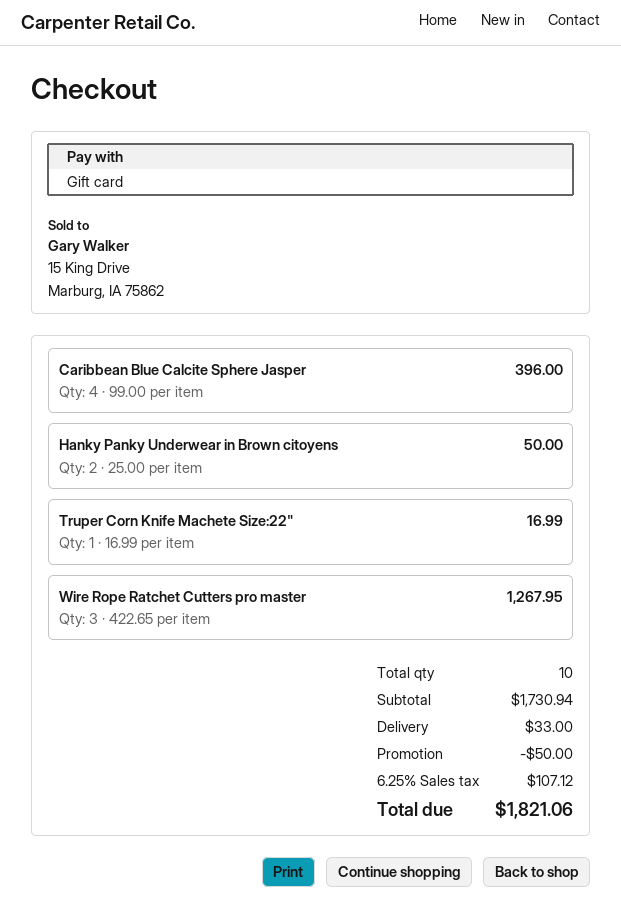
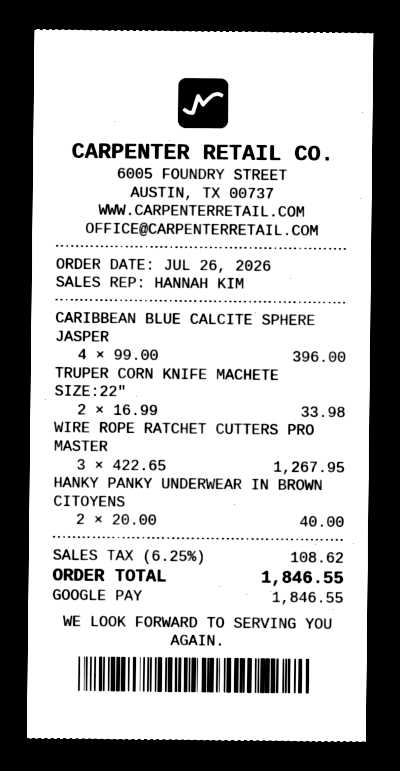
payment method: gift card -> Google Pay
Hanky Panky Underwear in Brown citoyens: 2 x 25.00 = 50.00 -> 2 x 20.00 = 40.00
Truper Corn Knife Machete Size:22": 1 x 16.99 = 16.99 -> 2 x 16.99 = 33.98
discount: 50.00 -> none
shipping: 33.00 -> none
tax: 6.25% = 107.12 -> 6.25% = 108.62
total: 1821.06 -> 1846.55

